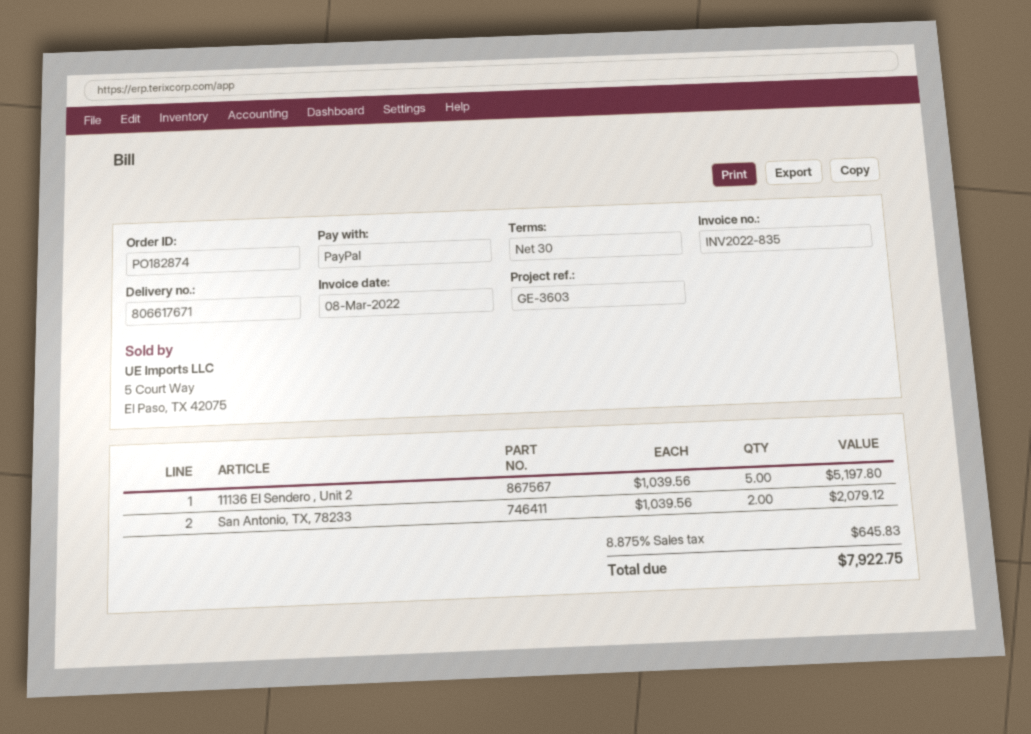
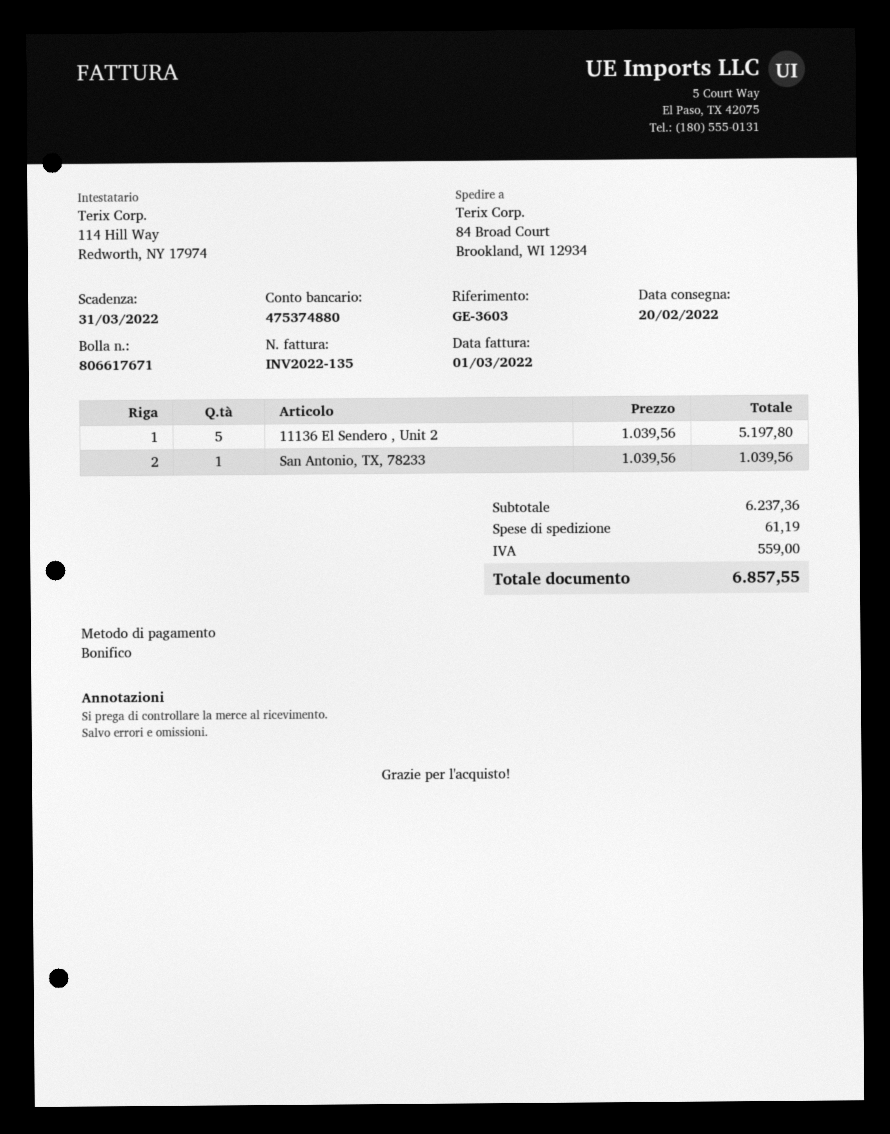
invoice number: INV2022-835 -> INV2022-135
invoice date: 2022-03-08 -> 2022-03-01
payment method: PayPal -> bank transfer
San Antonio, TX, 78233: 2 x 1039.56 = 2079.12 -> 1 x 1039.56 = 1039.56
shipping: none -> 61.19
tax: 645.83 -> 559.00
total: 7922.75 -> 6857.55

